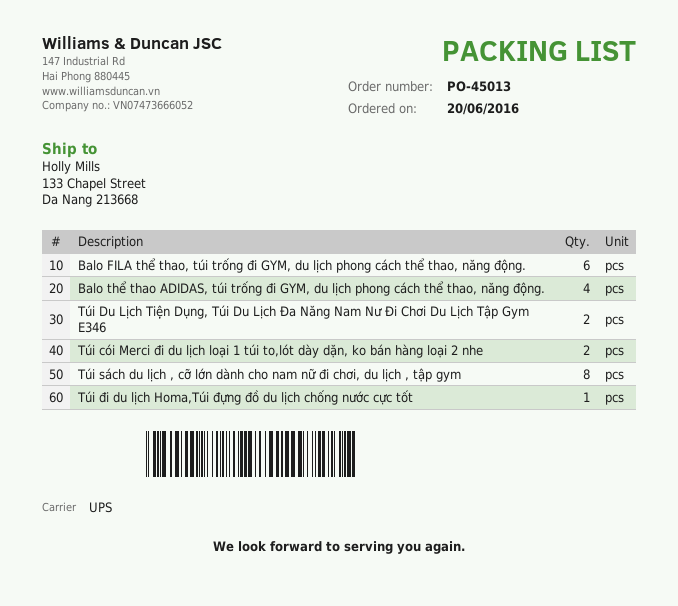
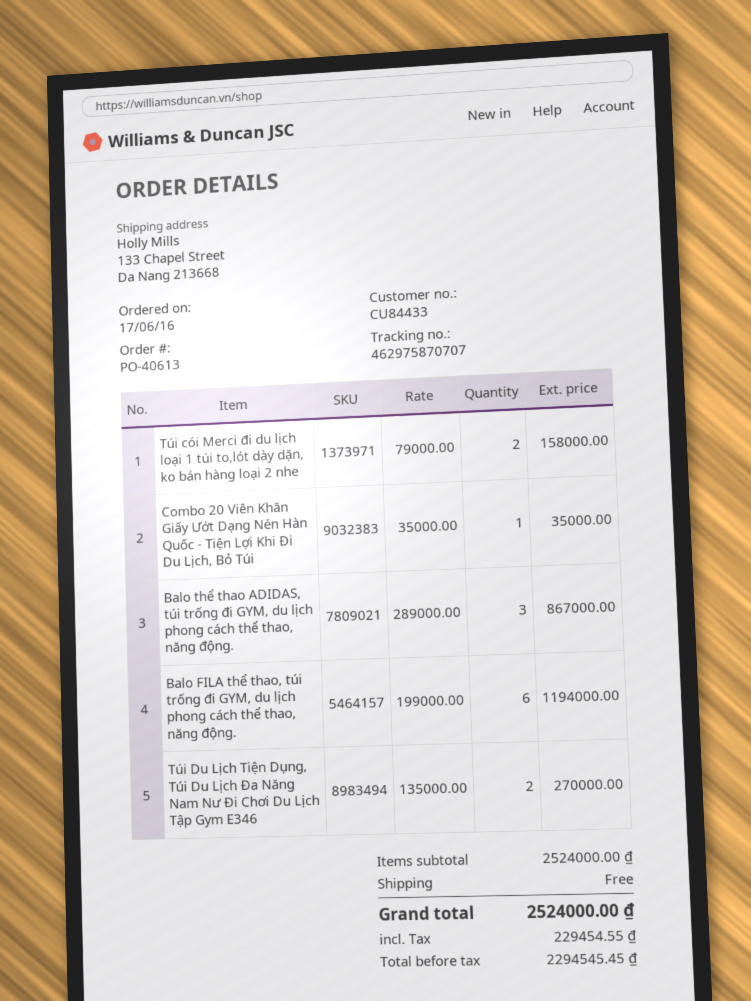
order number: PO-45013 -> PO-40613
order date: 2016-06-20 -> 2016-06-17
Balo thể thao ADIDAS, túi trống đi GYM, du lịch phong cách thể thao, năng động.: 4 -> 3
Túi sách du lịch , cỡ lớn dành cho nam nữ đi chơi, du lịch , tập gym: 8 -> none
Túi đi du lịch Homa,Túi đựng đồ du lịch chống nước cực tốt: 1 -> none
Combo 20 Viên Khăn Giấy Ướt Dạng Nén Hàn Quốc - Tiện Lợi Khi Đi Du Lịch, Bỏ Túi: none -> 1

